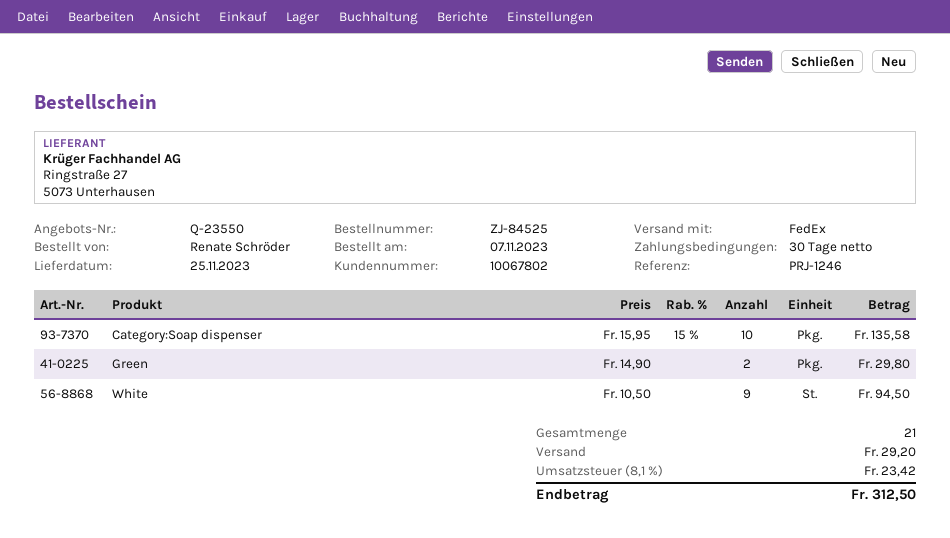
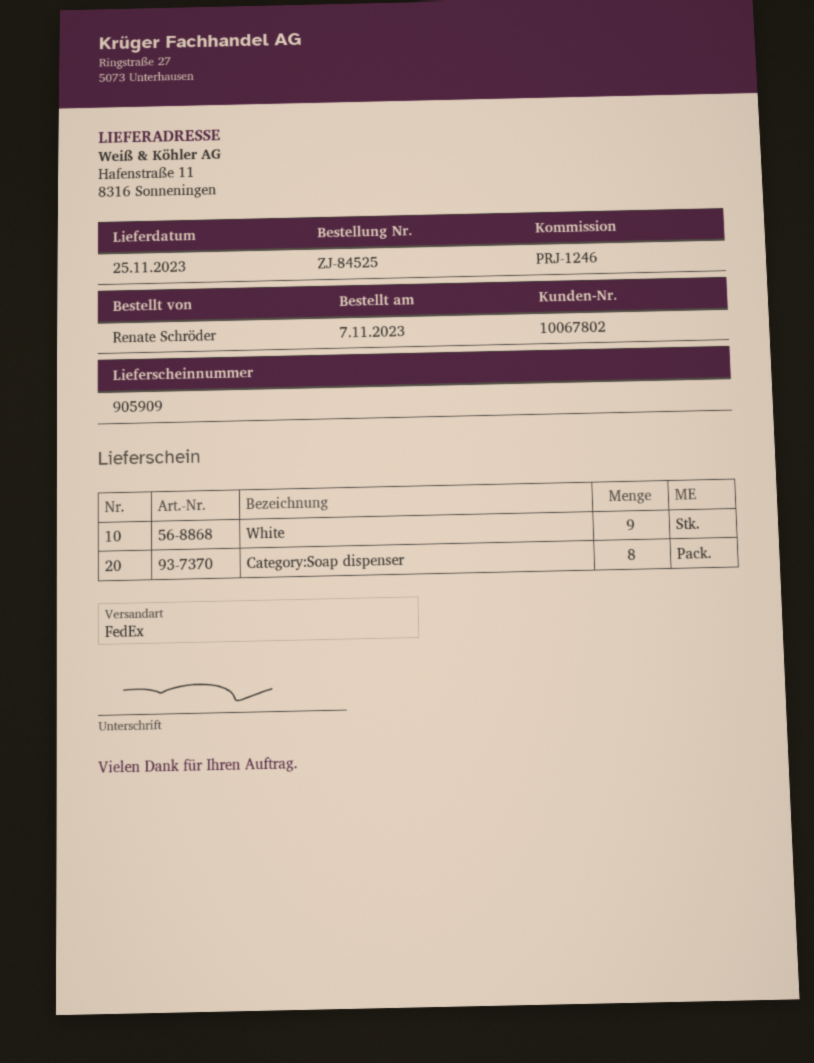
Category:Soap dispenser: 10 -> 8
Green: 2 -> none

